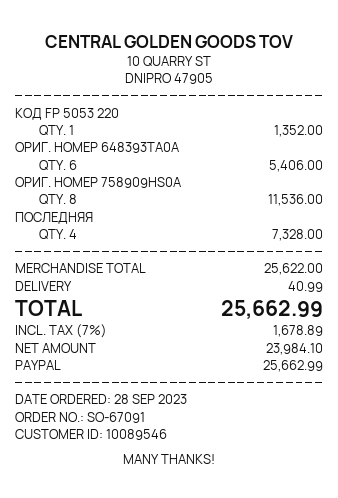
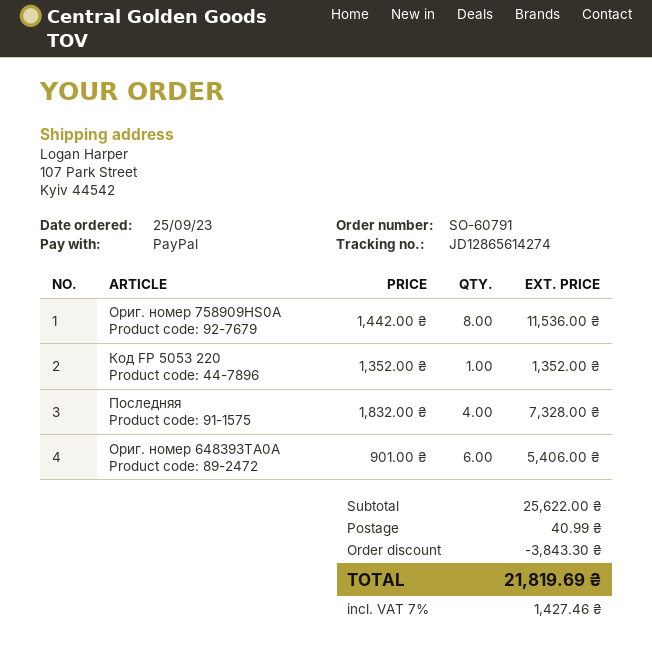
order number: SO-67091 -> SO-60791
order date: 2023-09-28 -> 2023-09-25
discount: none -> 3843.30
tax: 7% = 1678.89 -> 7% = 1427.46
total: 25662.99 -> 21819.69

